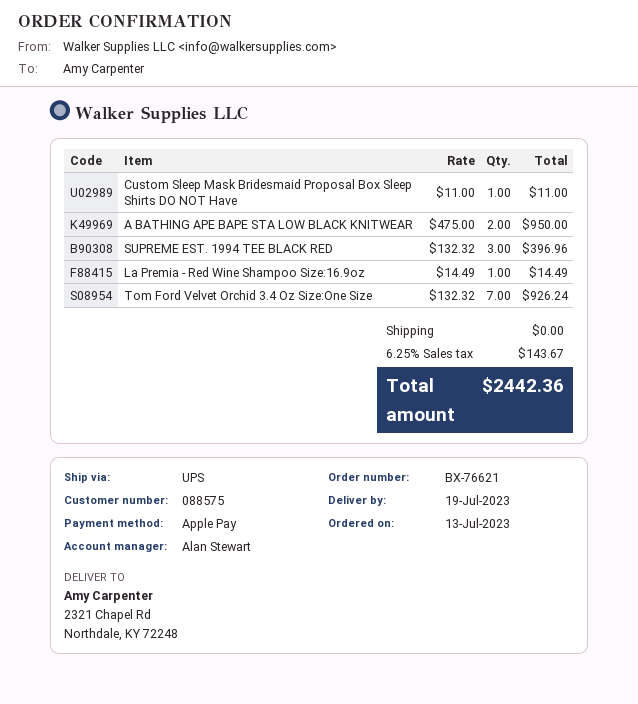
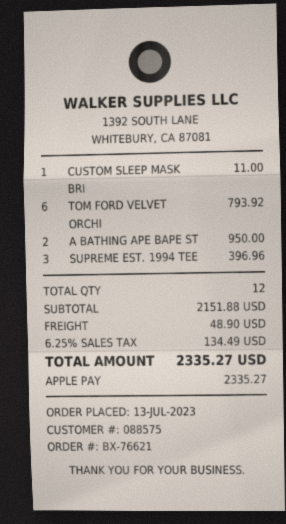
La Premia - Red Wine Shampoo Size:16.9oz: 1 for 14.49 -> none
Tom Ford Velvet Orchid 3.4 Oz Size:One Size: 7 for 926.24 -> 6 for 793.92
shipping: 0.00 -> 48.90
tax: 6.25% = 143.67 -> 6.25% = 134.49
total: 2442.36 -> 2335.27

